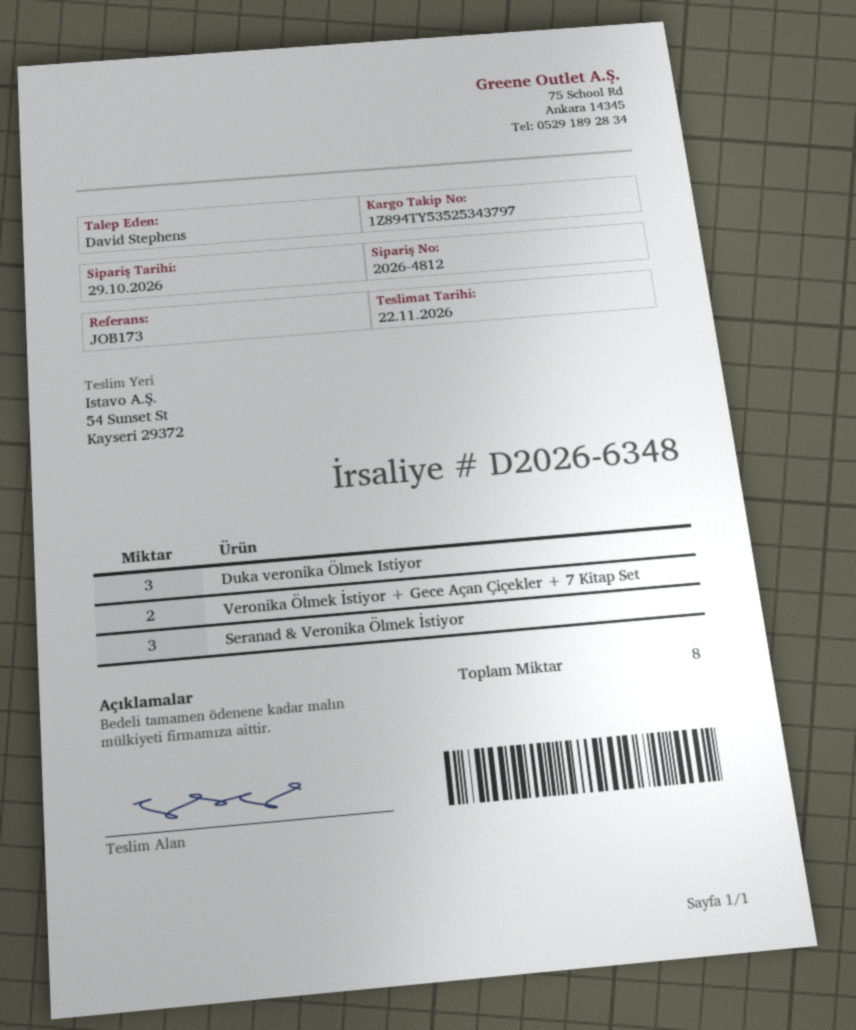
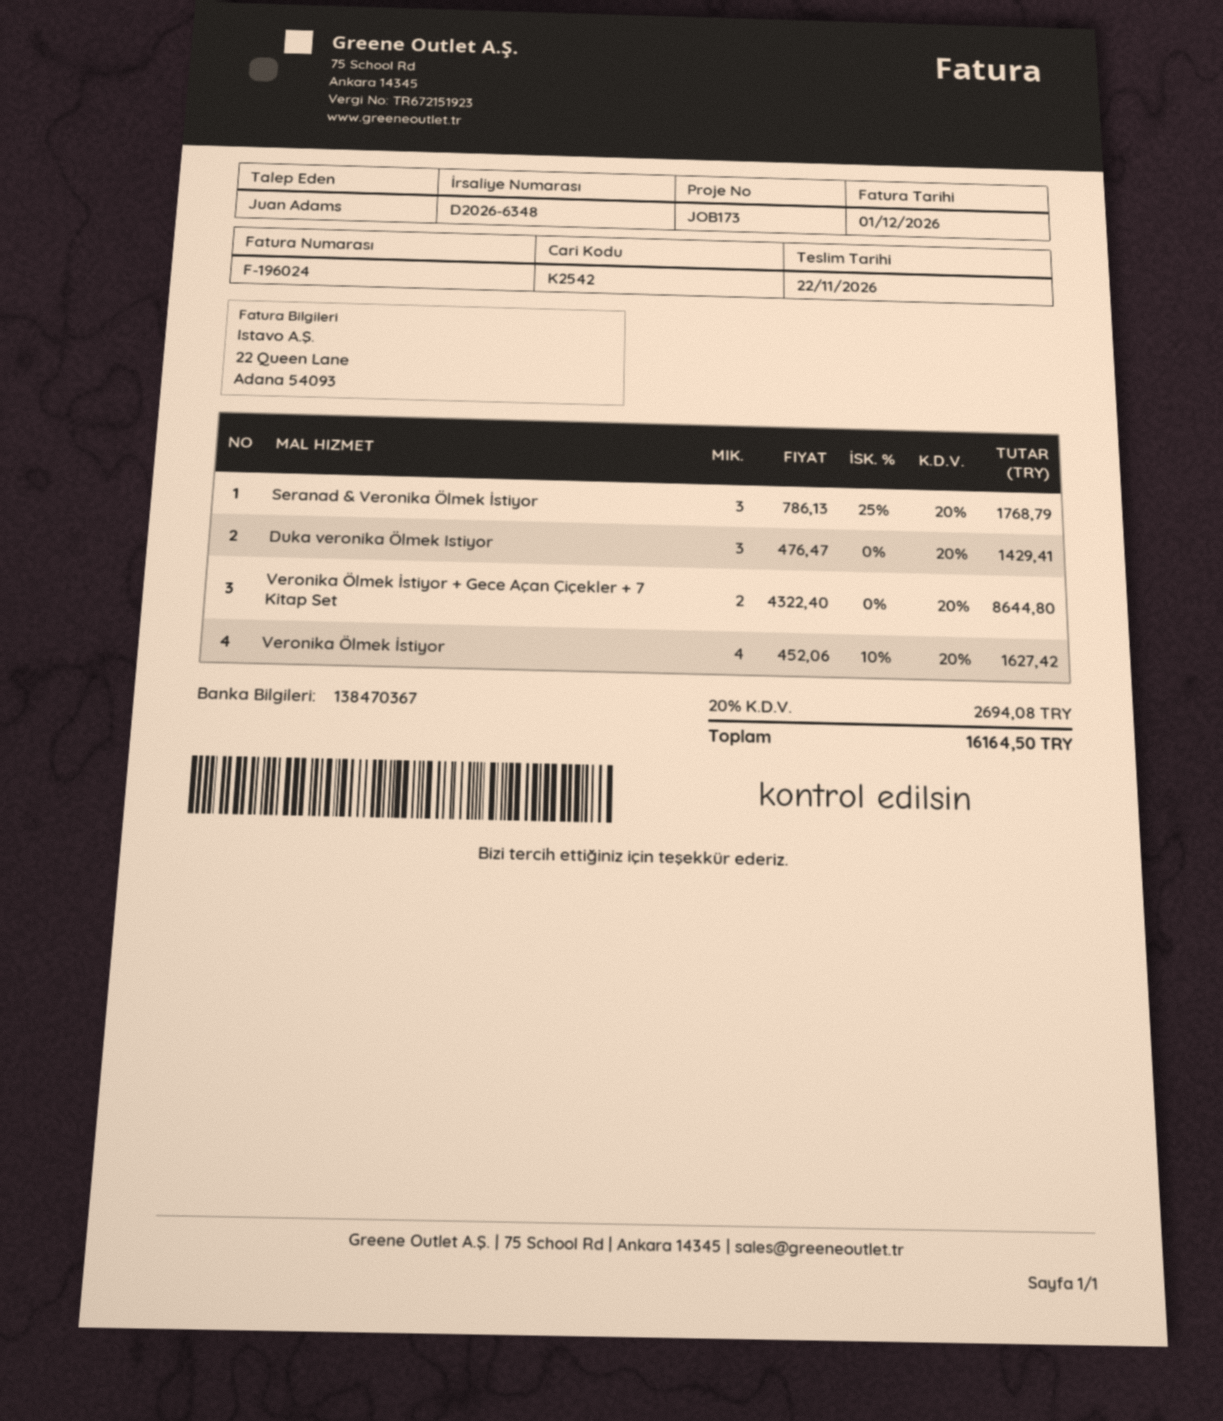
ordered by: David Stephens -> Juan Adams
Veronika Ölmek İstiyor: none -> 4

